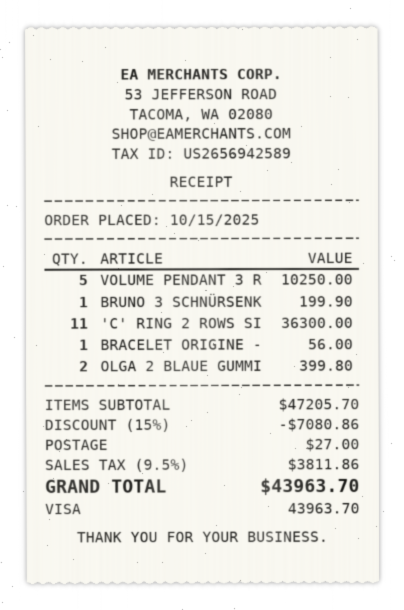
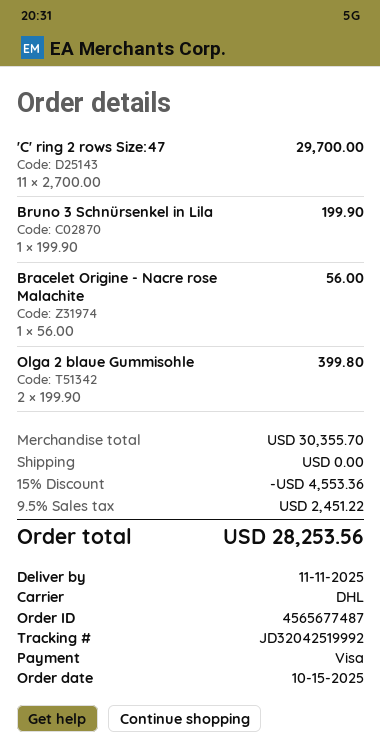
VOLUME PENDANT 3 R: 5 for 10250.00 -> none
'C' RING 2 ROWS SI: 11 for 36300.00 -> 11 for 29700.00
subtotal: 47205.70 -> 30355.70
discount: 15% = 7080.86 -> 15% = 4553.36
shipping: 27.00 -> 0.00
tax: 9.5% = 3811.86 -> 9.5% = 2451.22
total: 43963.70 -> 28253.56

